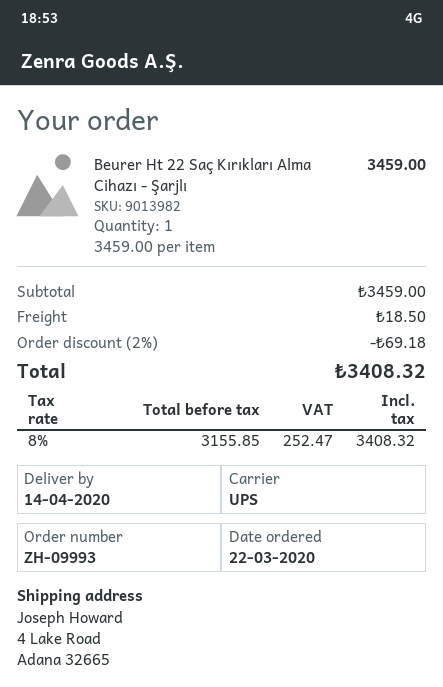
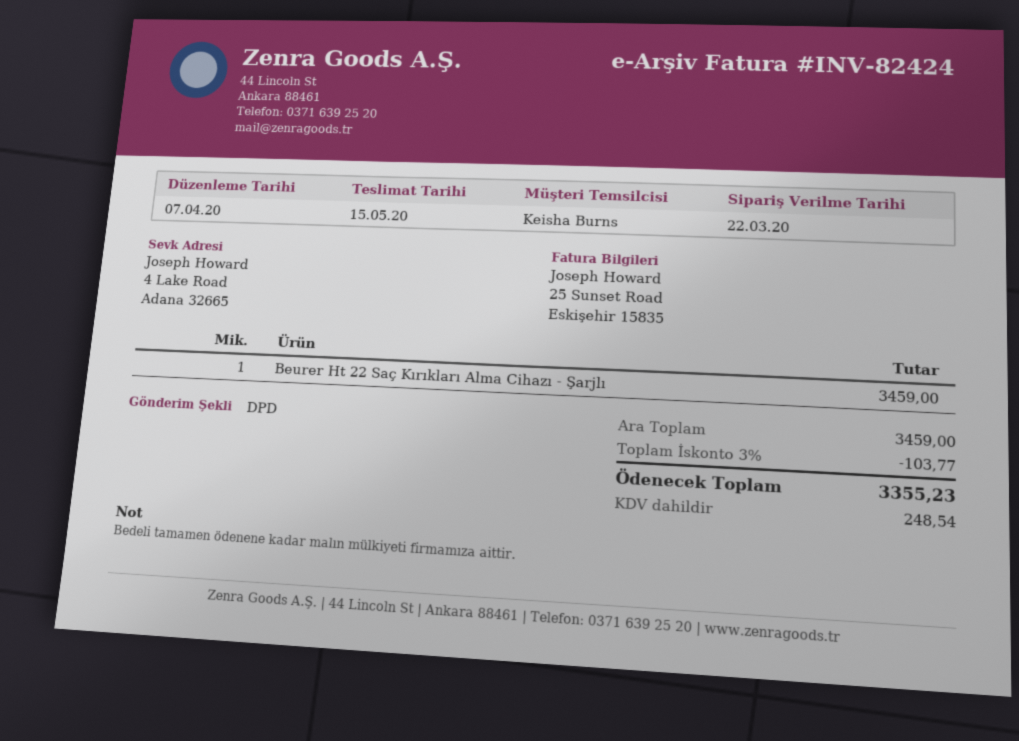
delivery date: 2020-04-14 -> 2020-05-15
shipping method: UPS -> DPD
discount: 2% = 69.18 -> 3% = 103.77
shipping: 18.50 -> none
tax: 252.47 -> 248.54
total: 3408.32 -> 3355.23

